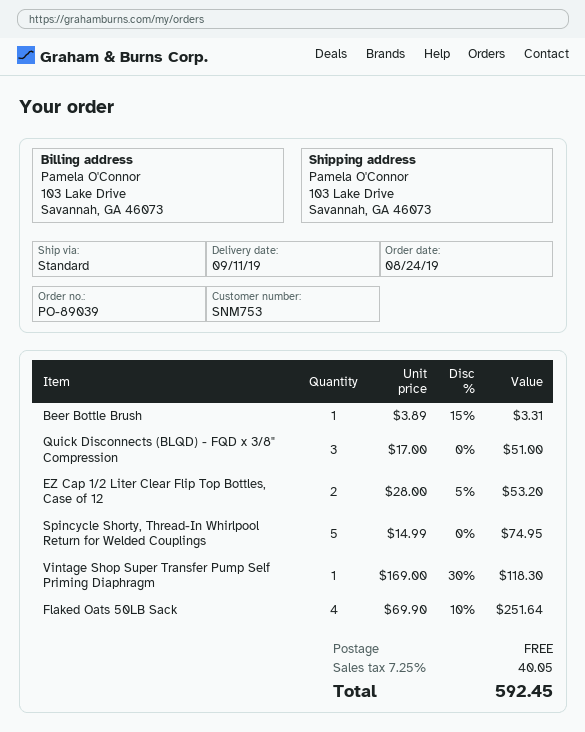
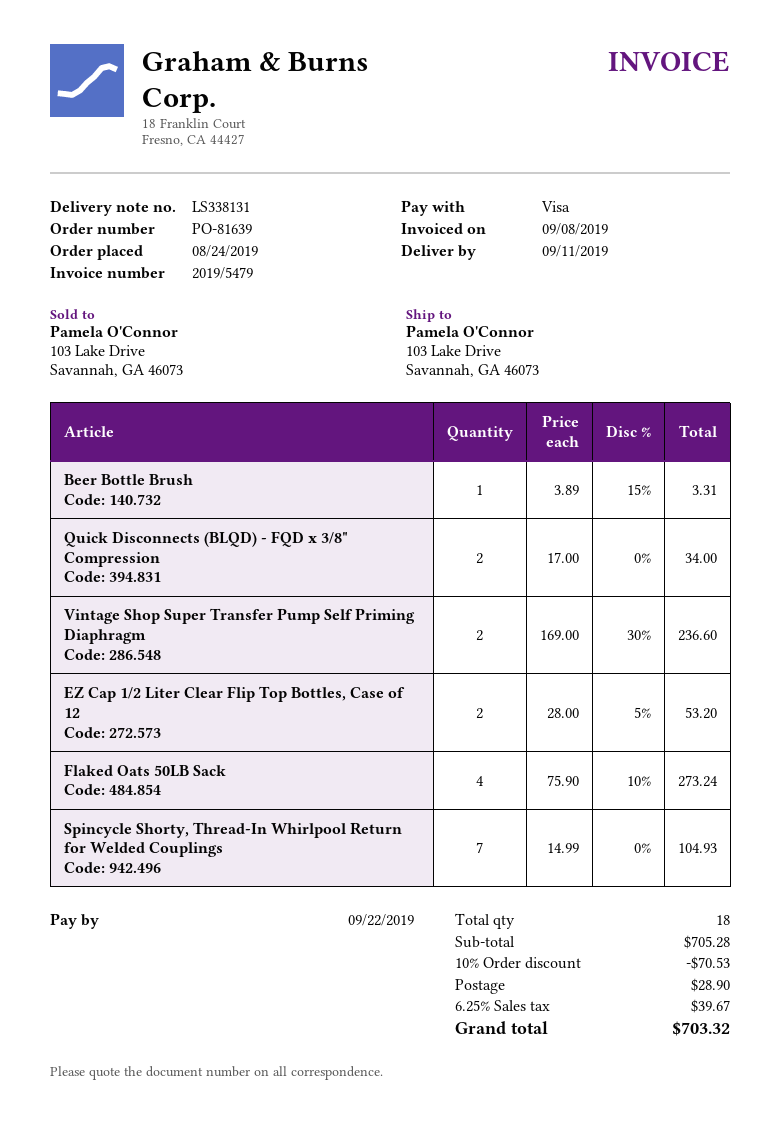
order number: PO-89039 -> PO-81639
Quick Disconnects (BLQD) - FQD x 3/8" Compression: 3 x 17.00 = 51.00 -> 2 x 17.00 = 34.00
Spincycle Shorty, Thread-In Whirlpool Return for Welded Couplings: 5 x 14.99 = 74.95 -> 7 x 14.99 = 104.93
Vintage Shop Super Transfer Pump Self Priming Diaphragm: 1 x 169.00 - 30% = 118.30 -> 2 x 169.00 - 30% = 236.60
Flaked Oats 50LB Sack: 4 x 69.90 - 10% = 251.64 -> 4 x 75.90 - 10% = 273.24
discount: none -> 10% = 70.53
shipping: 0.00 -> 28.90
tax: 7.25% = 40.05 -> 6.25% = 39.67
total: 592.45 -> 703.32

